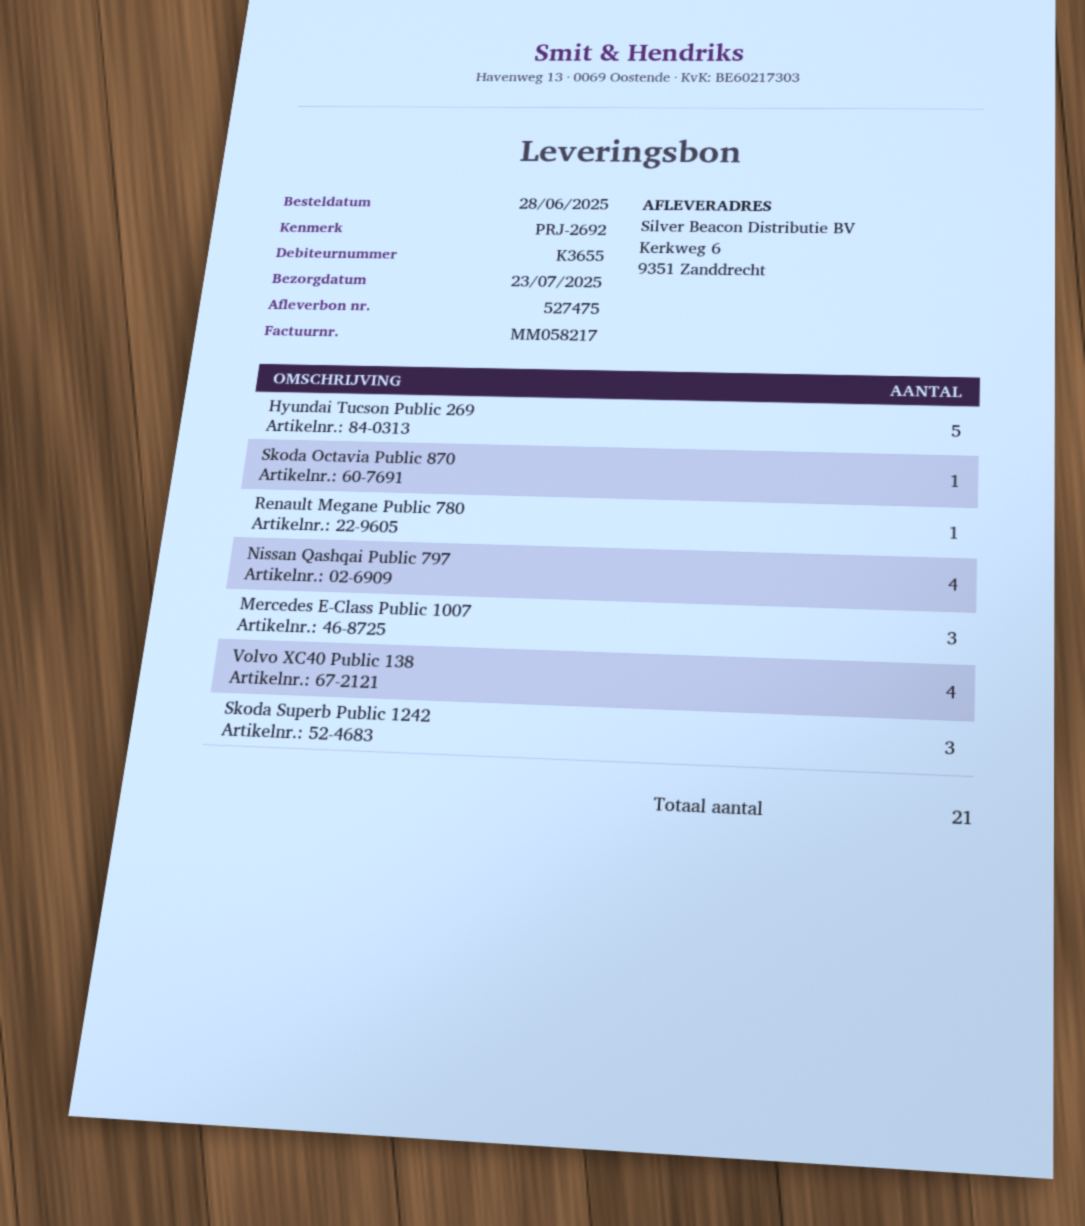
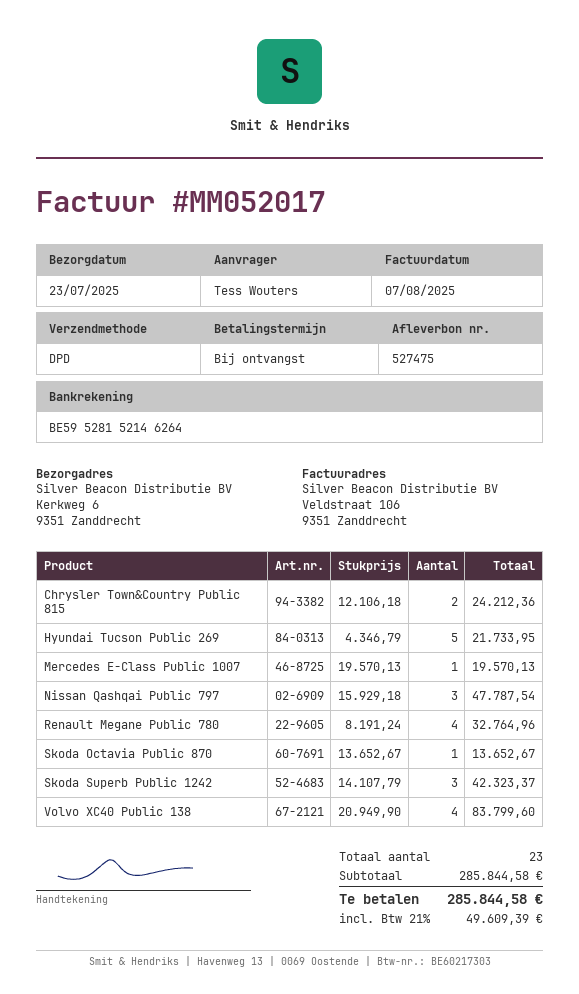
invoice number: MM058217 -> MM052017
Renault Megane Public 780: 1 -> 4
Nissan Qashqai Public 797: 4 -> 3
Mercedes E-Class Public 1007: 3 -> 1
Chrysler Town&Country Public 815: none -> 2
total quantity: 21 -> 23

